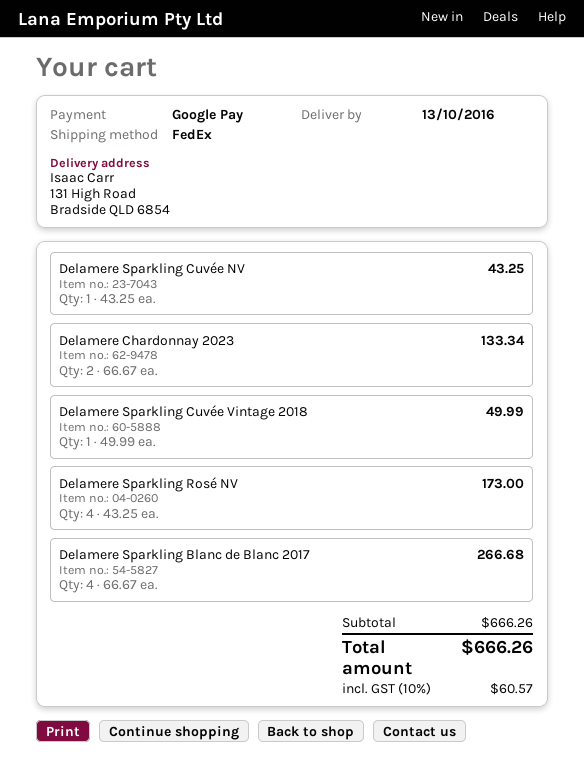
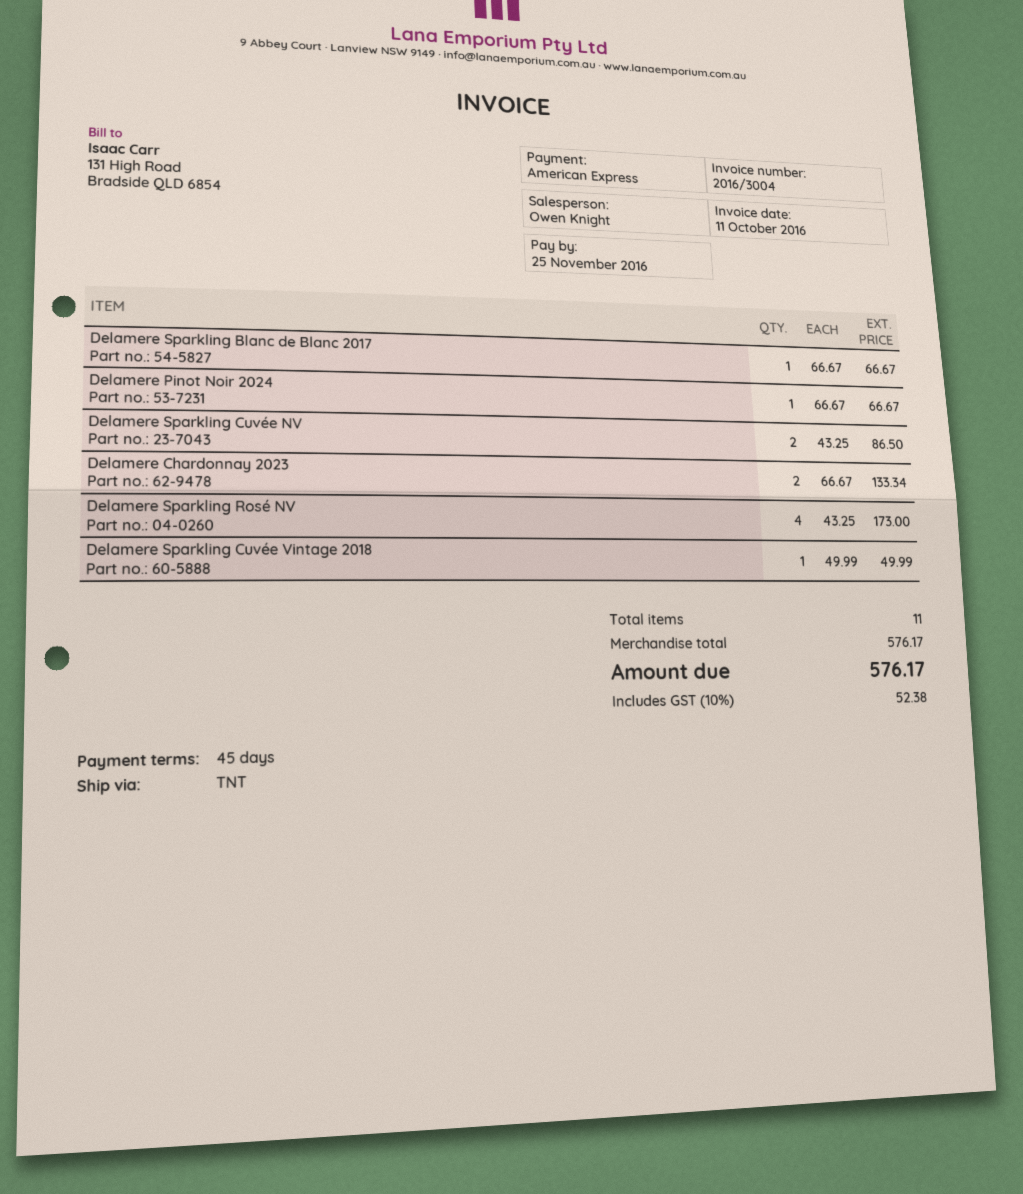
payment method: Google Pay -> American Express
shipping method: FedEx -> TNT
Delamere Sparkling Cuvée NV: 1 x 43.25 = 43.25 -> 2 x 43.25 = 86.50
Delamere Sparkling Blanc de Blanc 2017: 4 x 66.67 = 266.68 -> 1 x 66.67 = 66.67
Delamere Pinot Noir 2024: none -> 1 x 66.67 = 66.67
subtotal: 666.26 -> 576.17
tax: 10% = 60.57 -> 10% = 52.38
total: 666.26 -> 576.17

